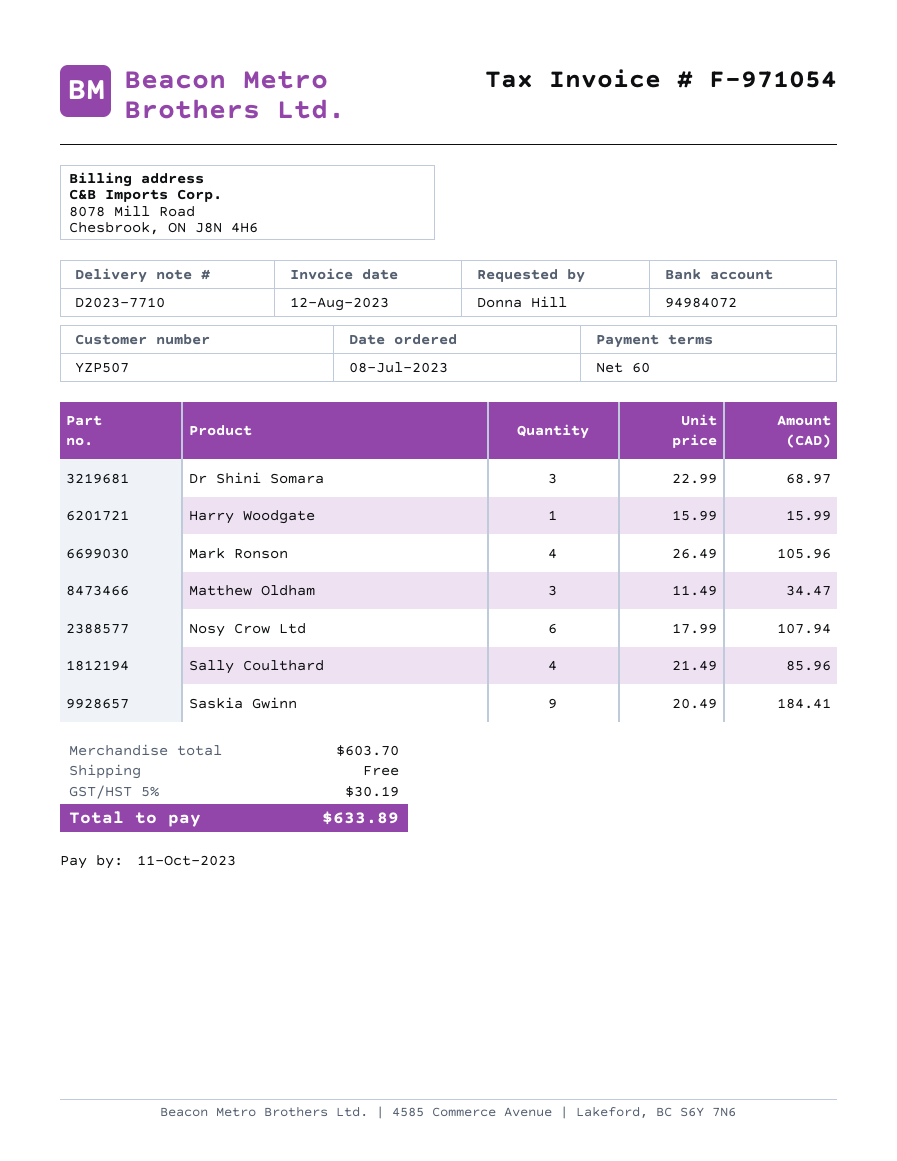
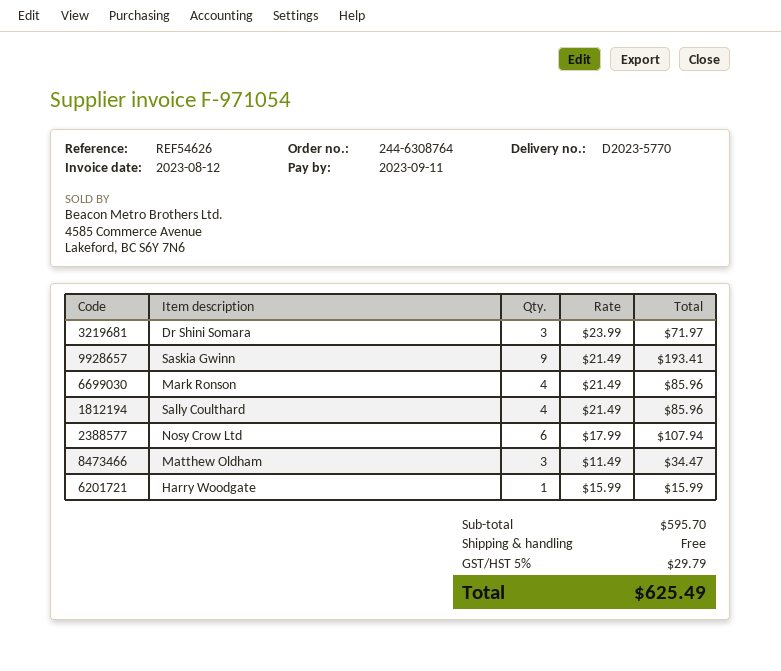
delivery note number: D2023-7710 -> D2023-5770
due date: 2023-10-11 -> 2023-09-11
Dr Shini Somara: 3 x 22.99 = 68.97 -> 3 x 23.99 = 71.97
Mark Ronson: 4 x 26.49 = 105.96 -> 4 x 21.49 = 85.96
Saskia Gwinn: 9 x 20.49 = 184.41 -> 9 x 21.49 = 193.41
subtotal: 603.70 -> 595.70
tax: 5% = 30.19 -> 5% = 29.79
total: 633.89 -> 625.49

